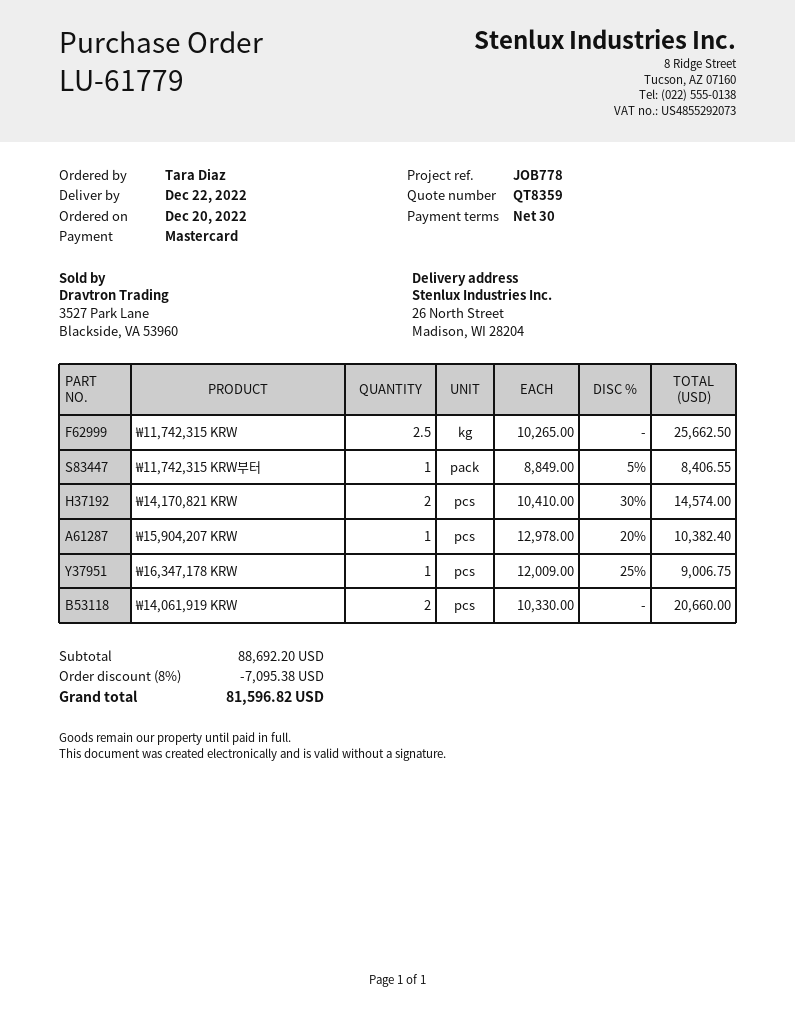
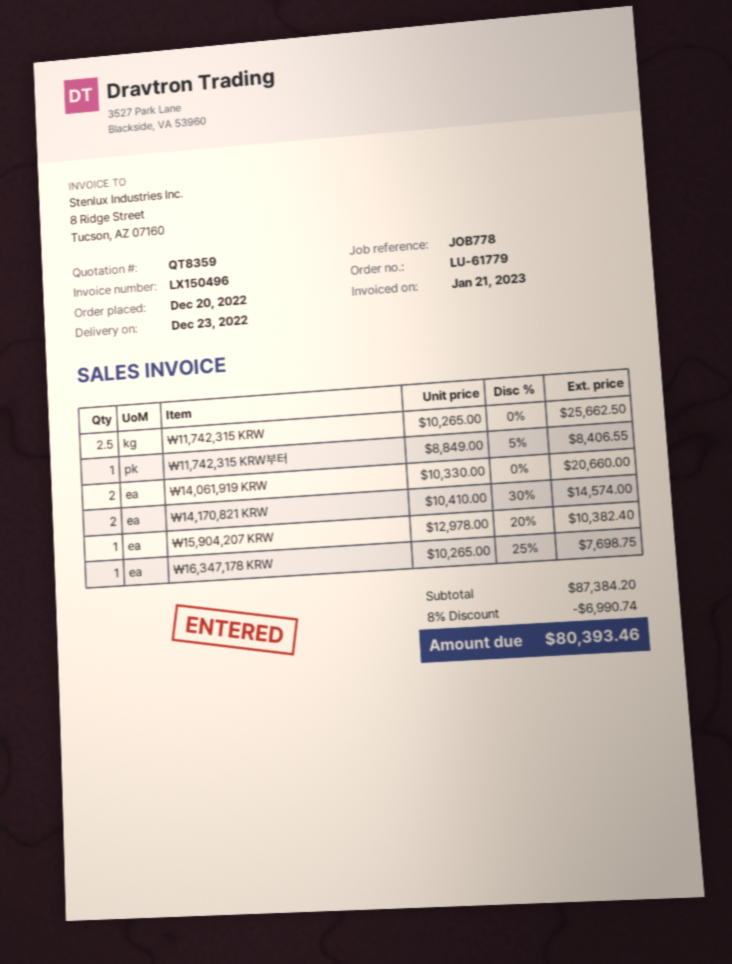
delivery date: 2022-12-22 -> 2022-12-23
₩16,347,178 KRW: 1 x 12009.00 - 25% = 9006.75 -> 1 x 10265.00 - 25% = 7698.75
subtotal: 88692.20 -> 87384.20
discount: 8% = 7095.38 -> 8% = 6990.74
total: 81596.82 -> 80393.46

